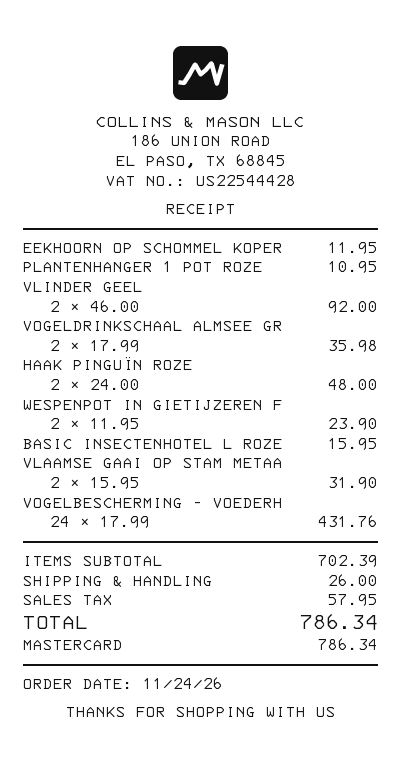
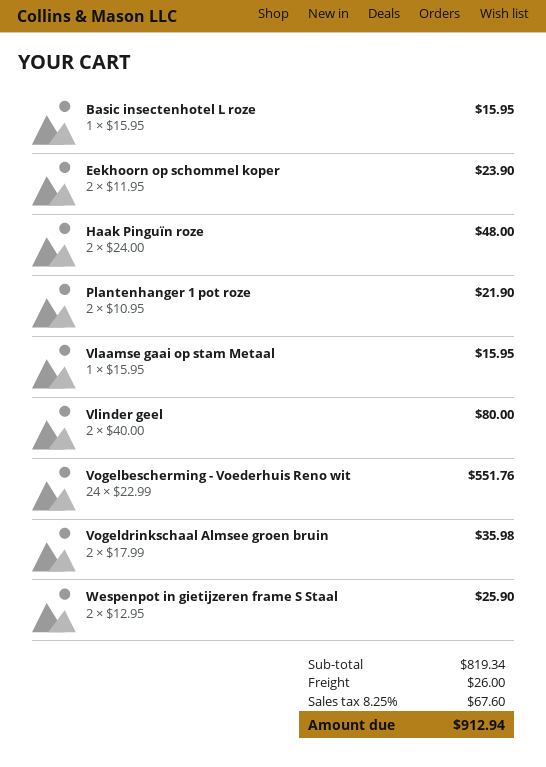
EEKHOORN OP SCHOMMEL KOPER: 1 x 11.95 = 11.95 -> 2 x 11.95 = 23.90
PLANTENHANGER 1 POT ROZE: 1 x 10.95 = 10.95 -> 2 x 10.95 = 21.90
VLINDER GEEL: 2 x 46.00 = 92.00 -> 2 x 40.00 = 80.00
WESPENPOT IN GIETIJZEREN F: 2 x 11.95 = 23.90 -> 2 x 12.95 = 25.90
VLAAMSE GAAI OP STAM METAA: 2 x 15.95 = 31.90 -> 1 x 15.95 = 15.95
VOGELBESCHERMING - VOEDERH: 24 x 17.99 = 431.76 -> 24 x 22.99 = 551.76
subtotal: 702.39 -> 819.34
tax: 57.95 -> 67.60
total: 786.34 -> 912.94

